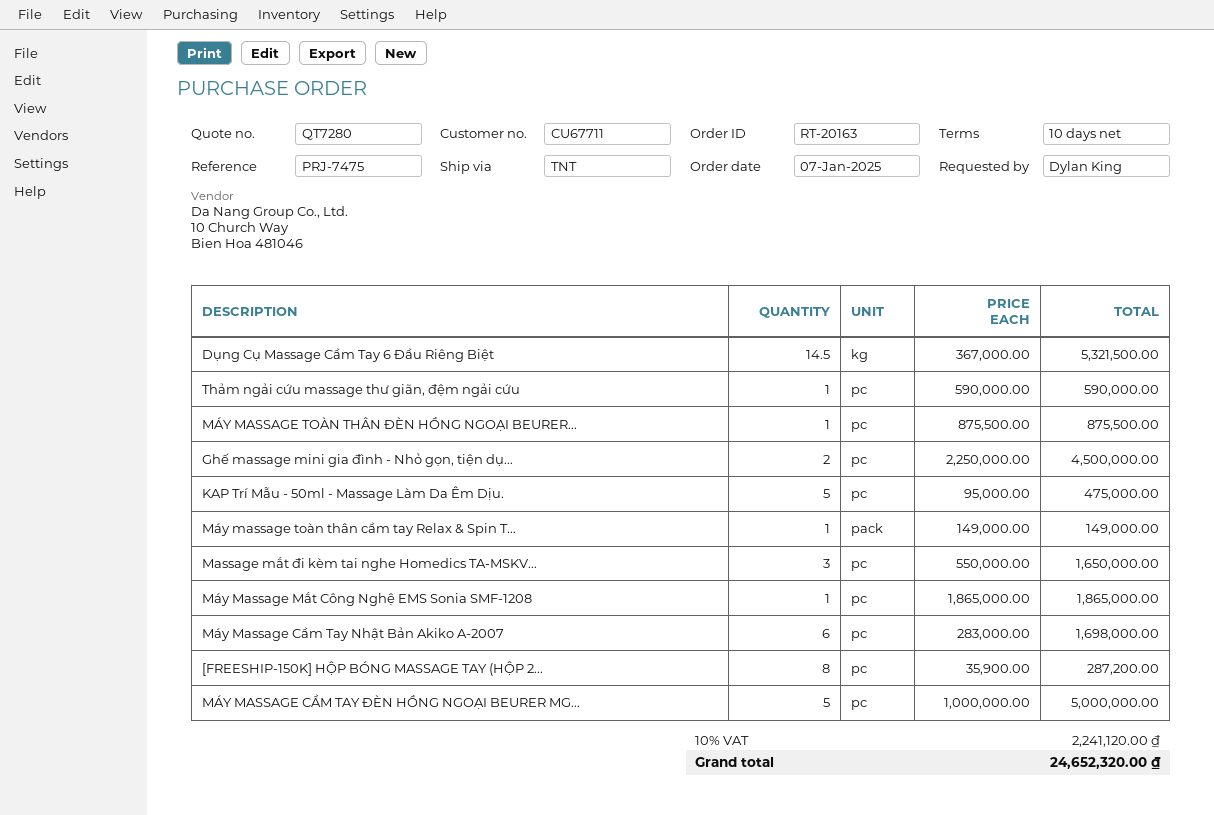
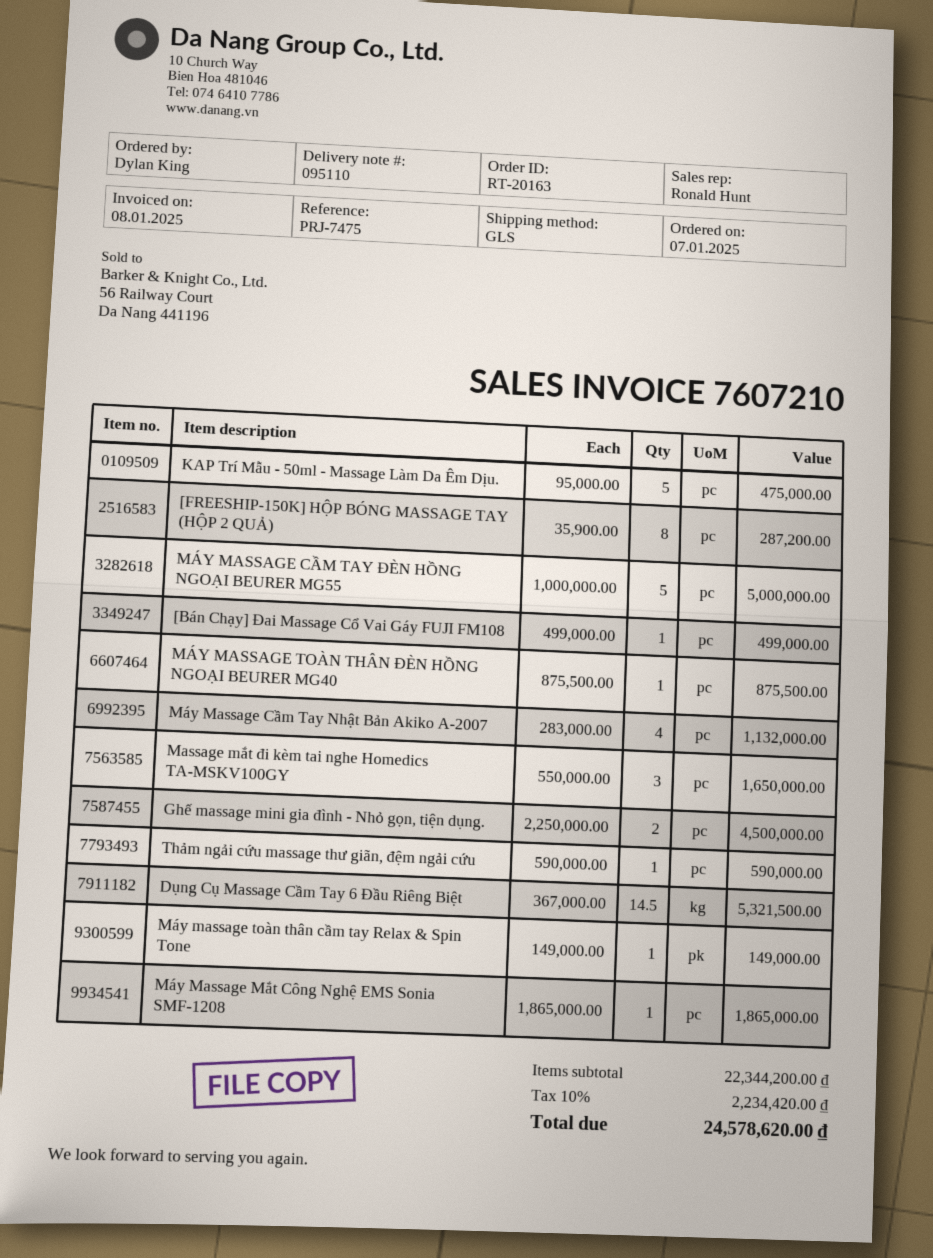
shipping method: TNT -> GLS
Máy Massage Cầm Tay Nhật Bản Akiko A-2007: 6 x 283000.00 = 1698000.00 -> 4 x 283000.00 = 1132000.00
[Bán Chạy] Đai Massage Cổ Vai Gáy FUJI FM108: none -> 1 x 499000.00 = 499000.00
tax: 10% = 2241120.00 -> 10% = 2234420.00
total: 24652320.00 -> 24578620.00

